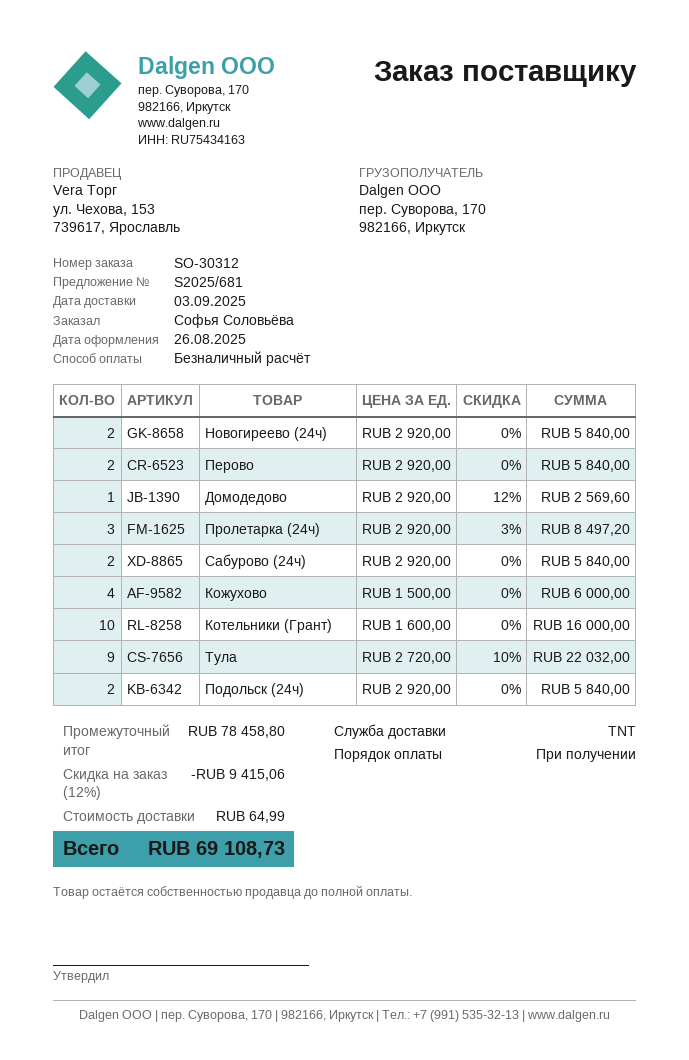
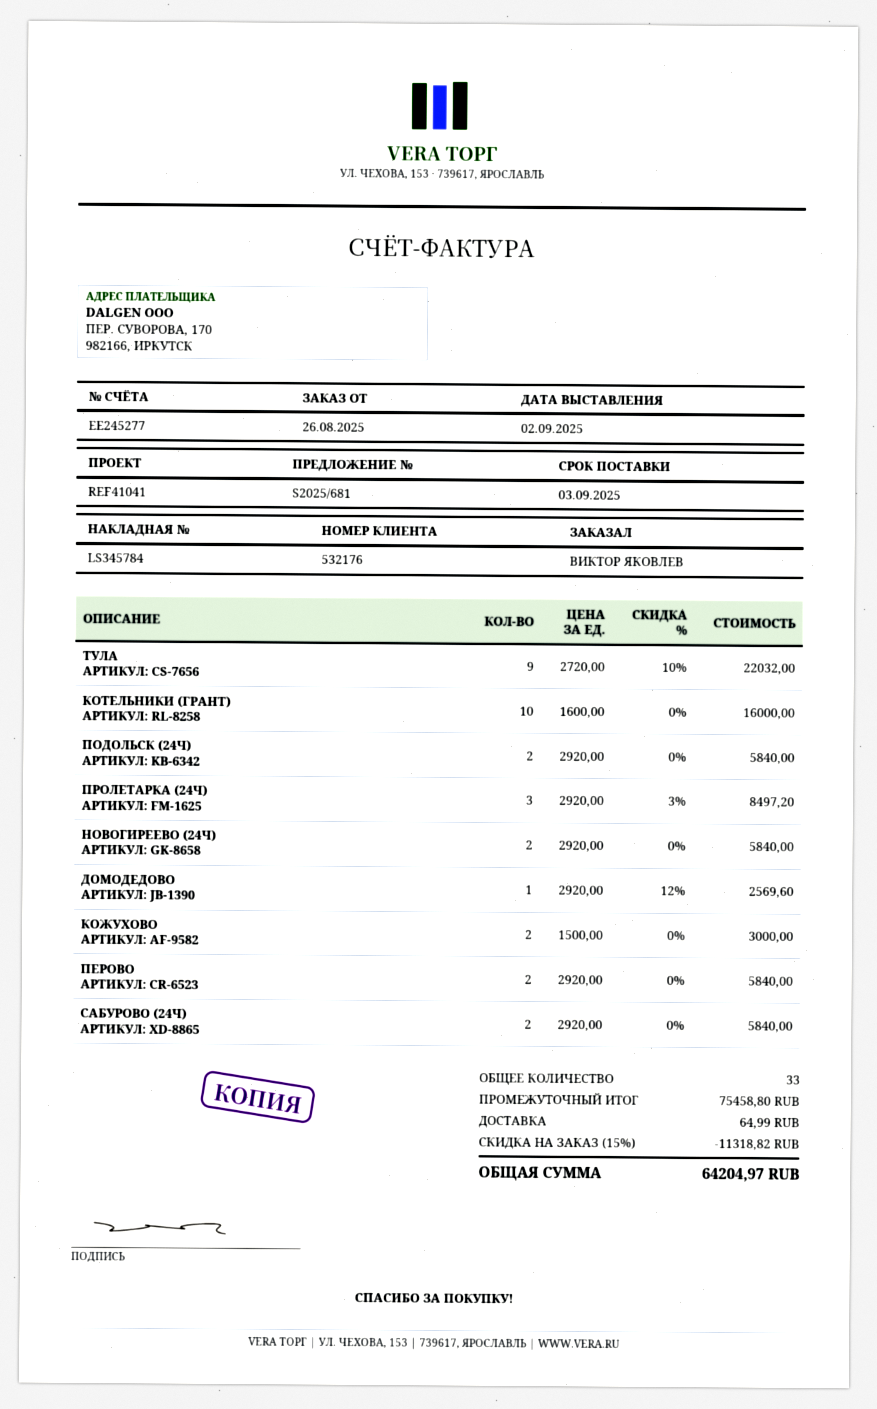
ordered by: Софья Соловьёва -> ВИКТОР ЯКОВЛЕВ
Кожухово: 4 x 1500.00 = 6000.00 -> 2 x 1500.00 = 3000.00
subtotal: 78458.80 -> 75458.80
discount: 12% = 9415.06 -> 15% = 11318.82
total: 69108.73 -> 64204.97

